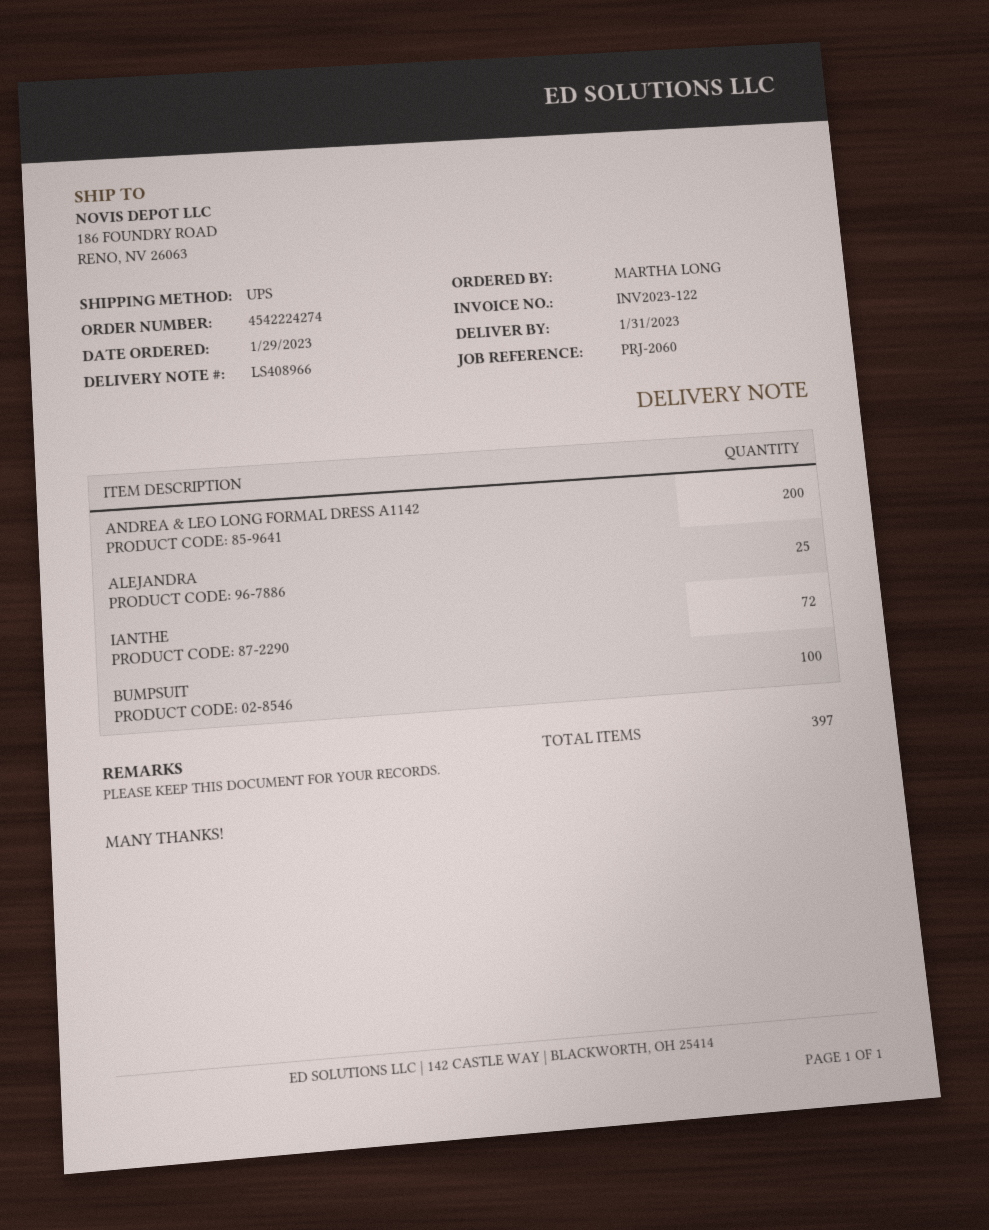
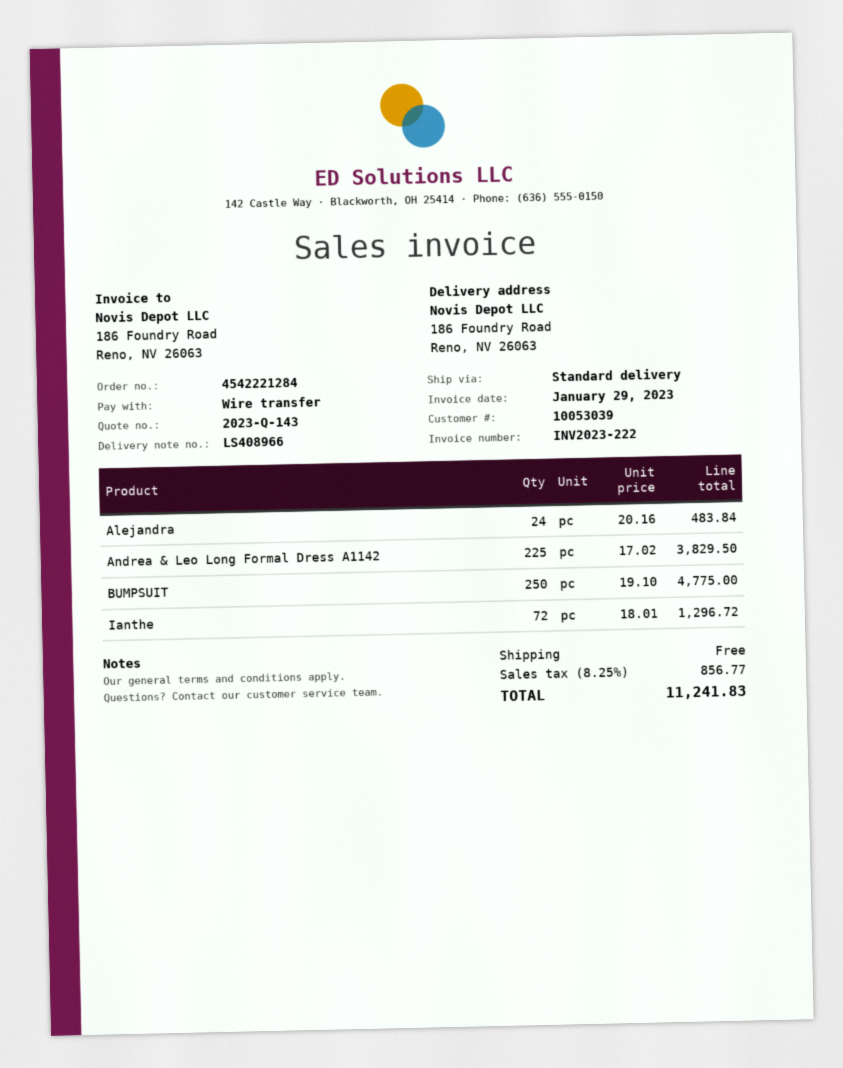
order number: 4542224274 -> 4542221284
invoice number: INV2023-122 -> INV2023-222
shipping method: UPS -> standard
ANDREA & LEO LONG FORMAL DRESS A1142: 200 -> 225
ALEJANDRA: 25 -> 24
BUMPSUIT: 100 -> 250

